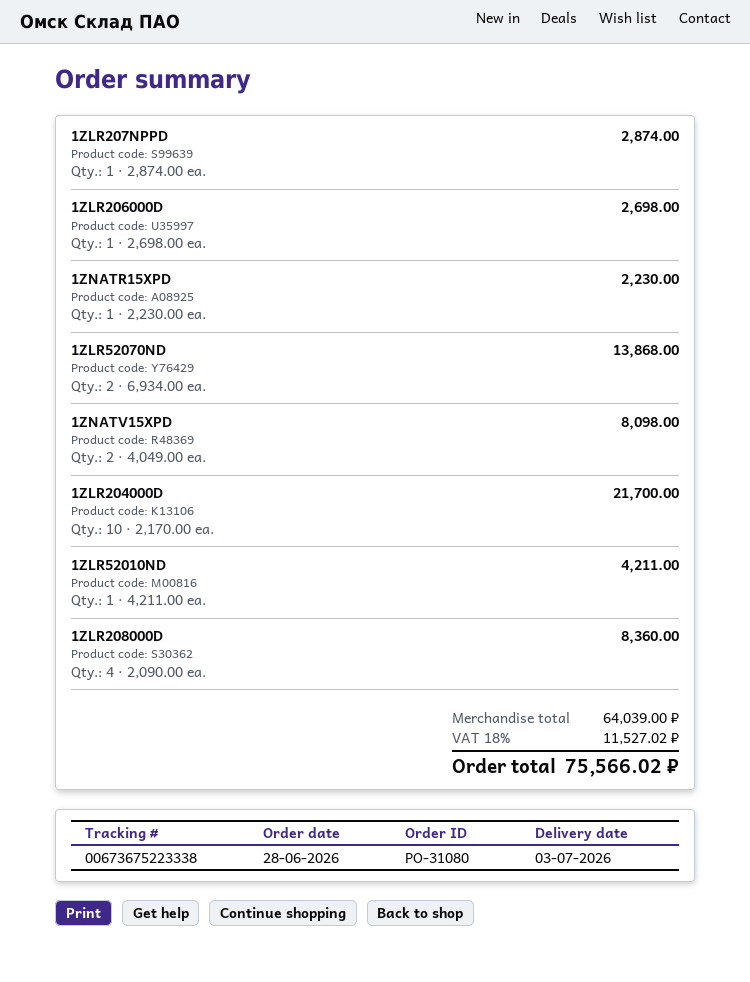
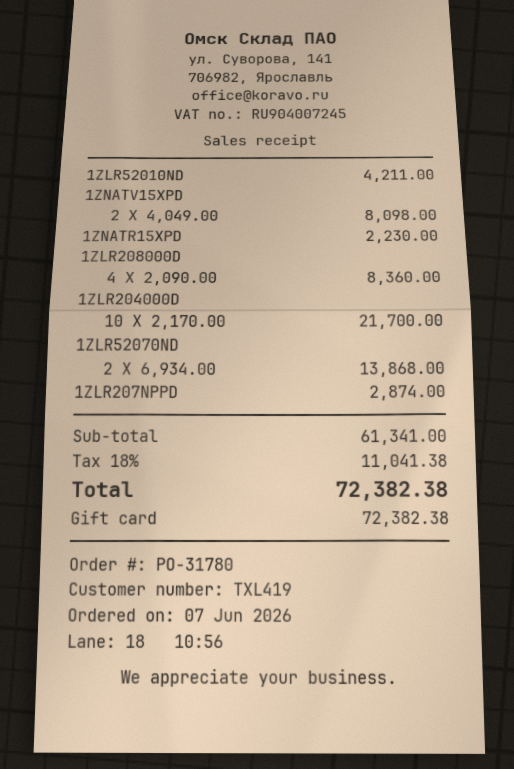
order number: PO-31080 -> PO-31780
order date: 2026-06-28 -> 2026-06-07
1ZLR206000D: 1 x 2698.00 = 2698.00 -> none
subtotal: 64039.00 -> 61341.00
tax: 18% = 11527.02 -> 18% = 11041.38
total: 75566.02 -> 72382.38

